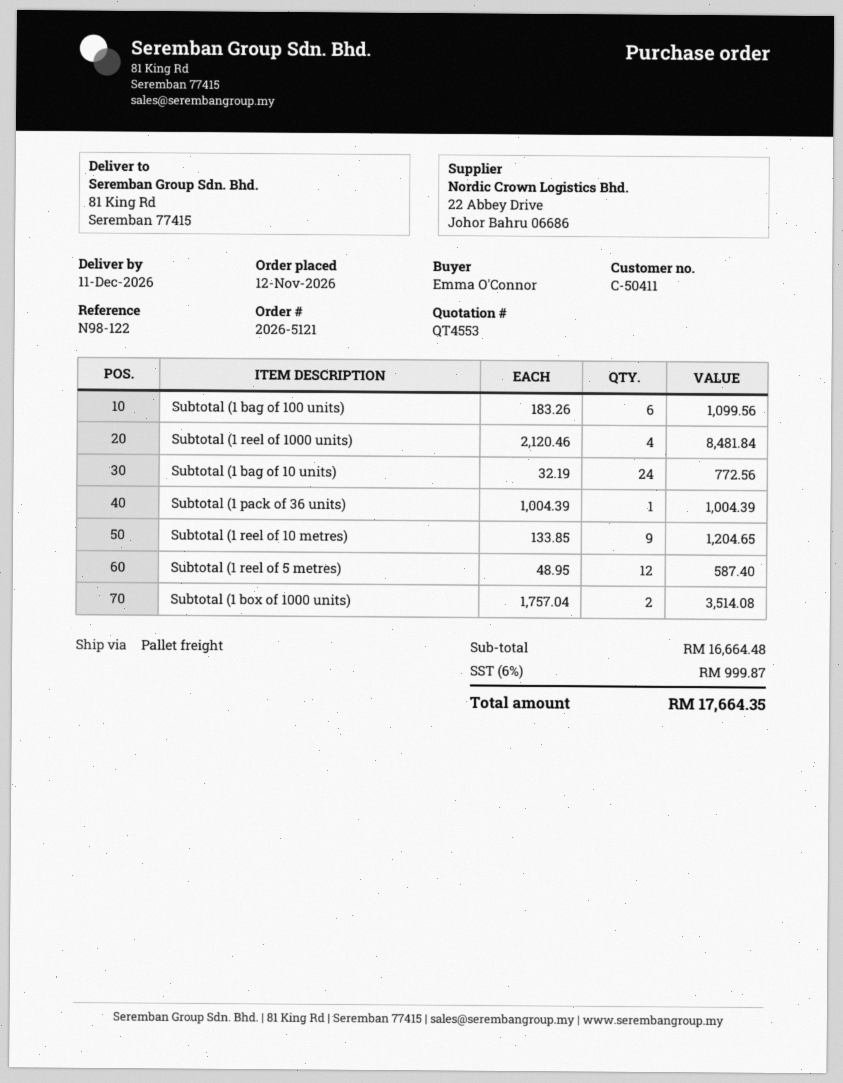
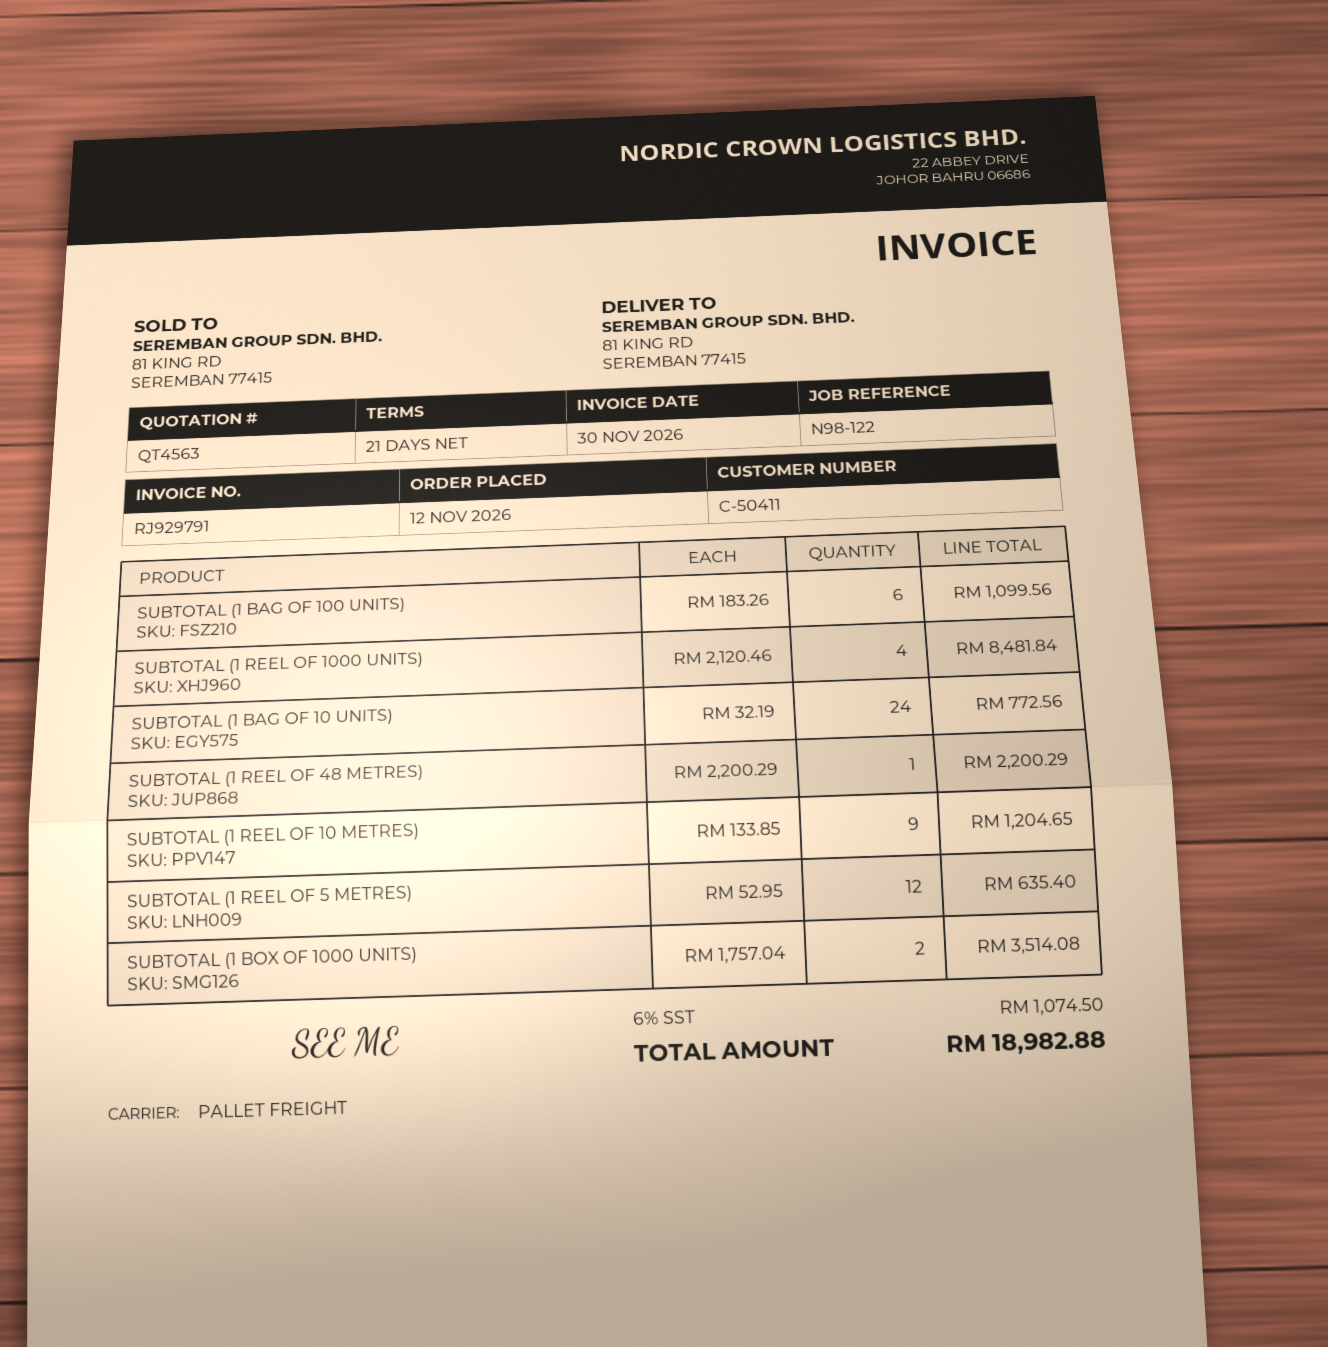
quote number: QT4553 -> QT4563
Subtotal (1 pack of 36 units): 1 x 1004.39 = 1004.39 -> none
Subtotal (1 reel of 5 metres): 12 x 48.95 = 587.40 -> 12 x 52.95 = 635.40
SUBTOTAL (1 REEL OF 48 METRES): none -> 1 x 2200.29 = 2200.29
tax: 6% = 999.87 -> 6% = 1074.50
total: 17664.35 -> 18982.88

